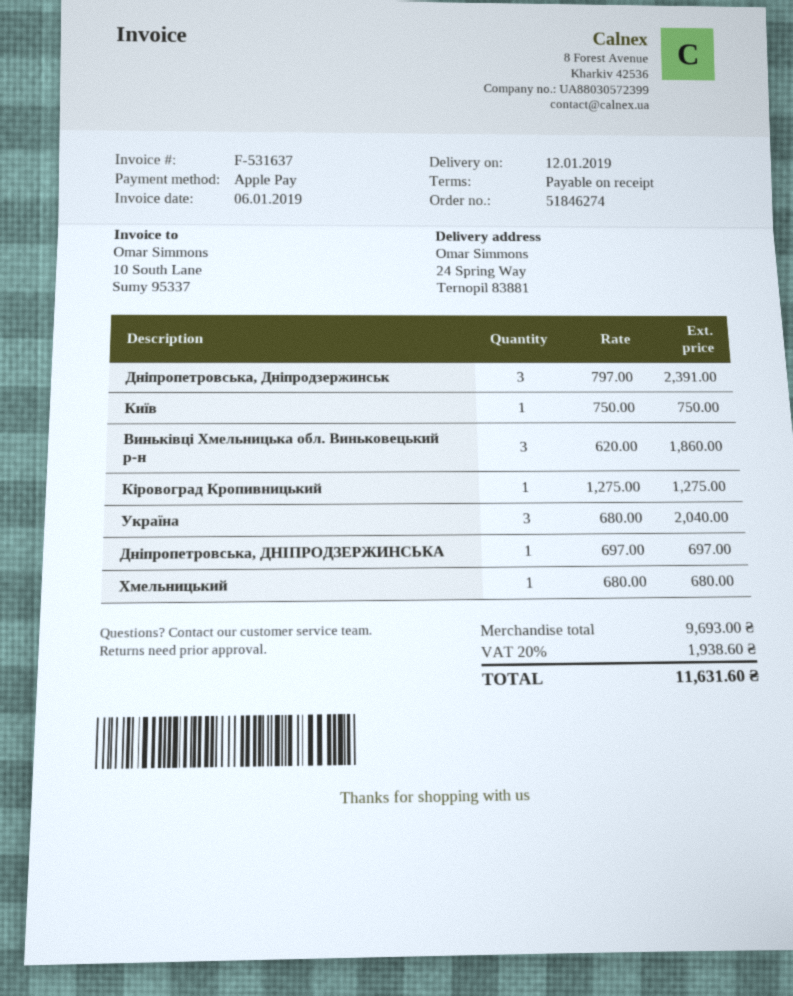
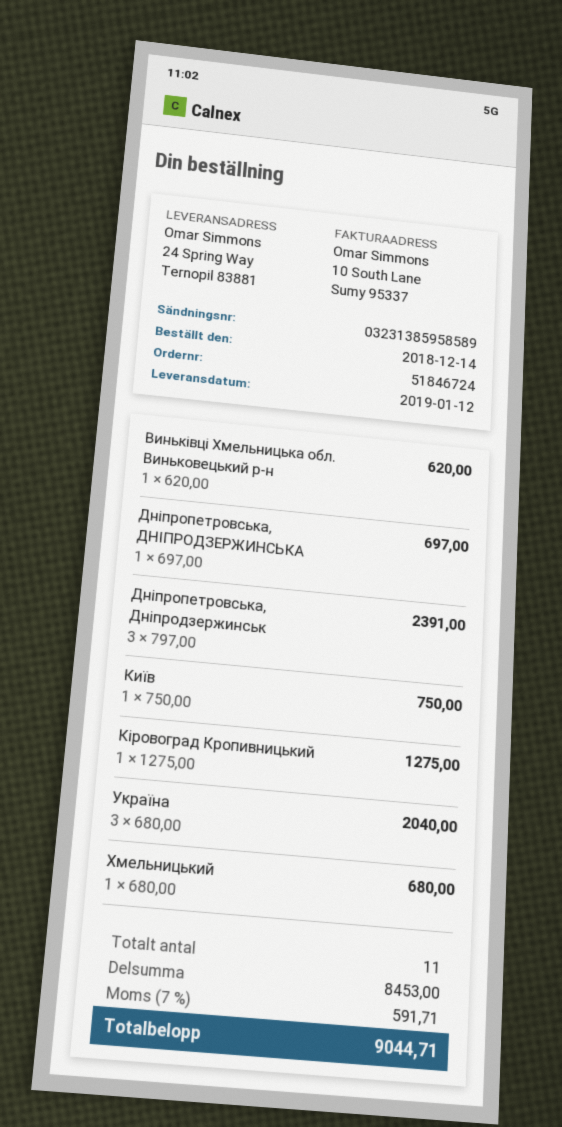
order number: 51846274 -> 51846724
Виньківці Хмельницька обл. Виньковецький р-н: 3 x 620.00 = 1860.00 -> 1 x 620.00 = 620.00
subtotal: 9693.00 -> 8453.00
tax: 20% = 1938.60 -> 7% = 591.71
total: 11631.60 -> 9044.71

